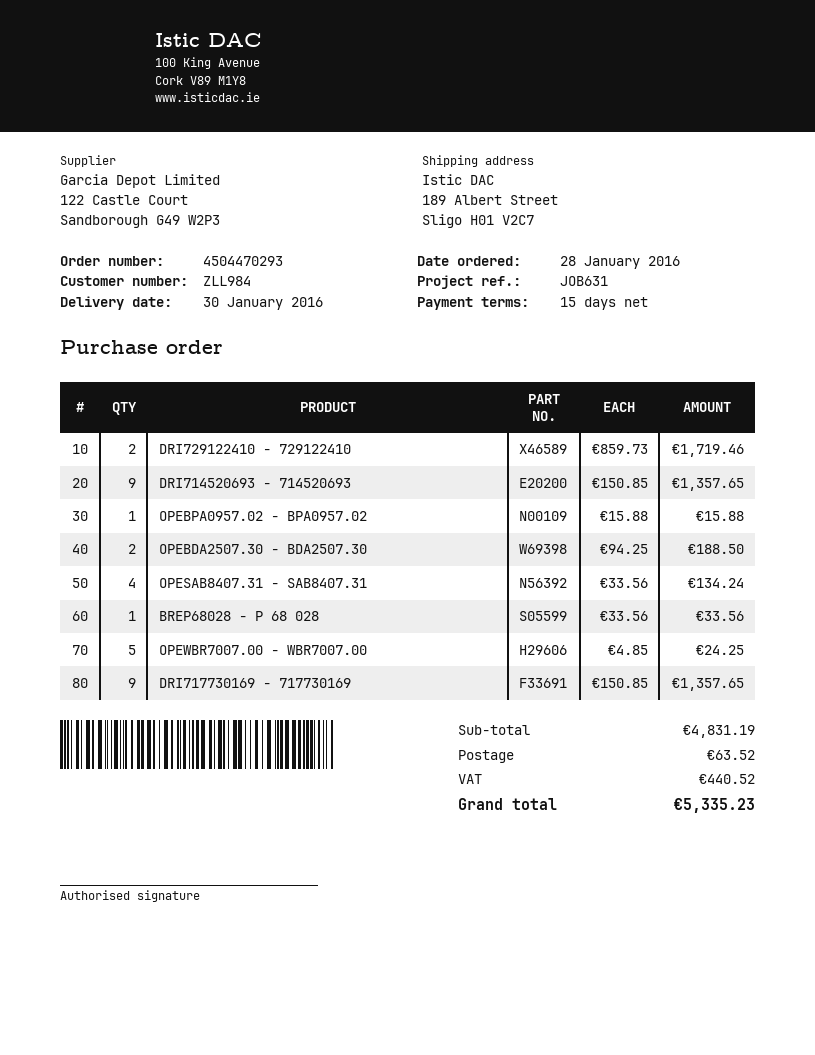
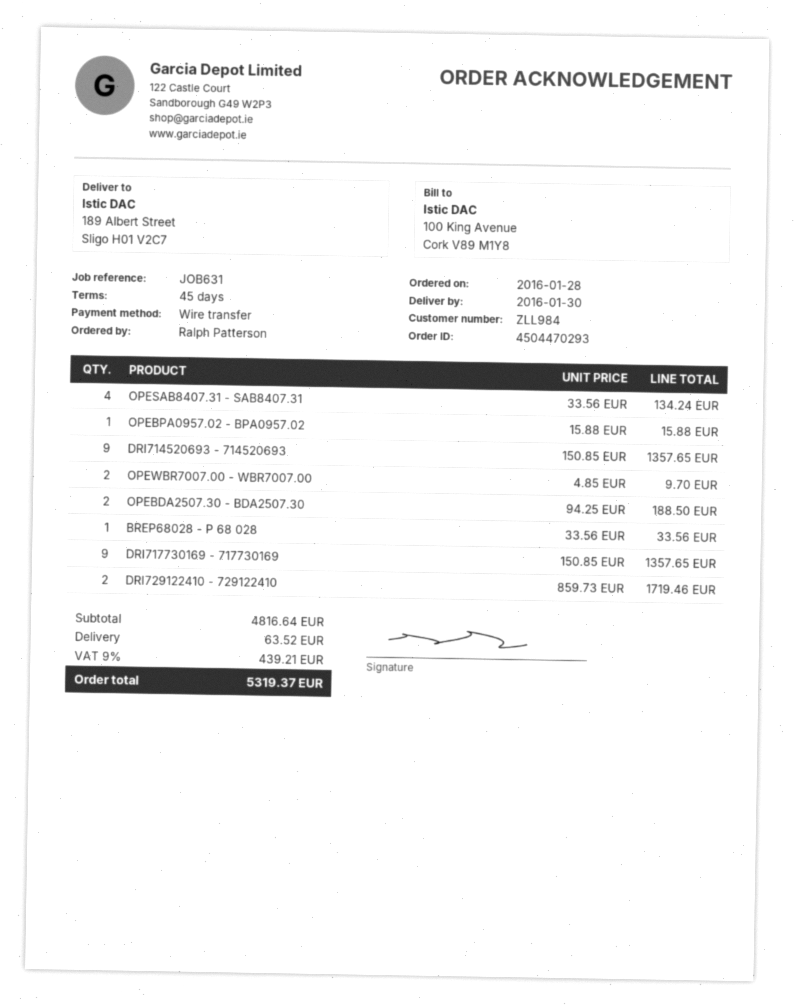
payment terms: 15 days -> 45 days
OPEWBR7007.00 - WBR7007.00: 5 x 4.85 = 24.25 -> 2 x 4.85 = 9.70
subtotal: 4831.19 -> 4816.64
tax: 440.52 -> 439.21
total: 5335.23 -> 5319.37

